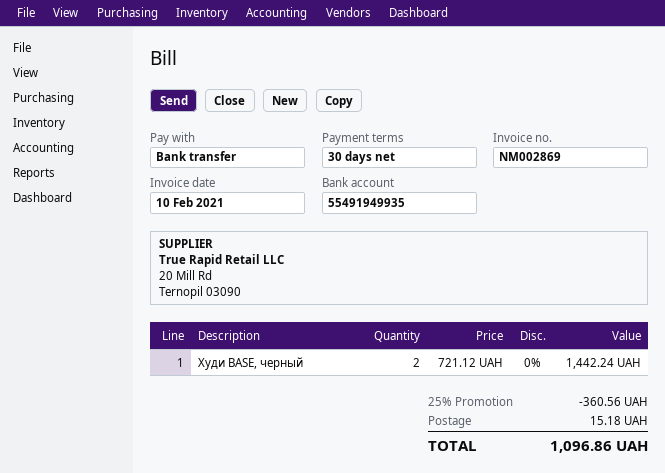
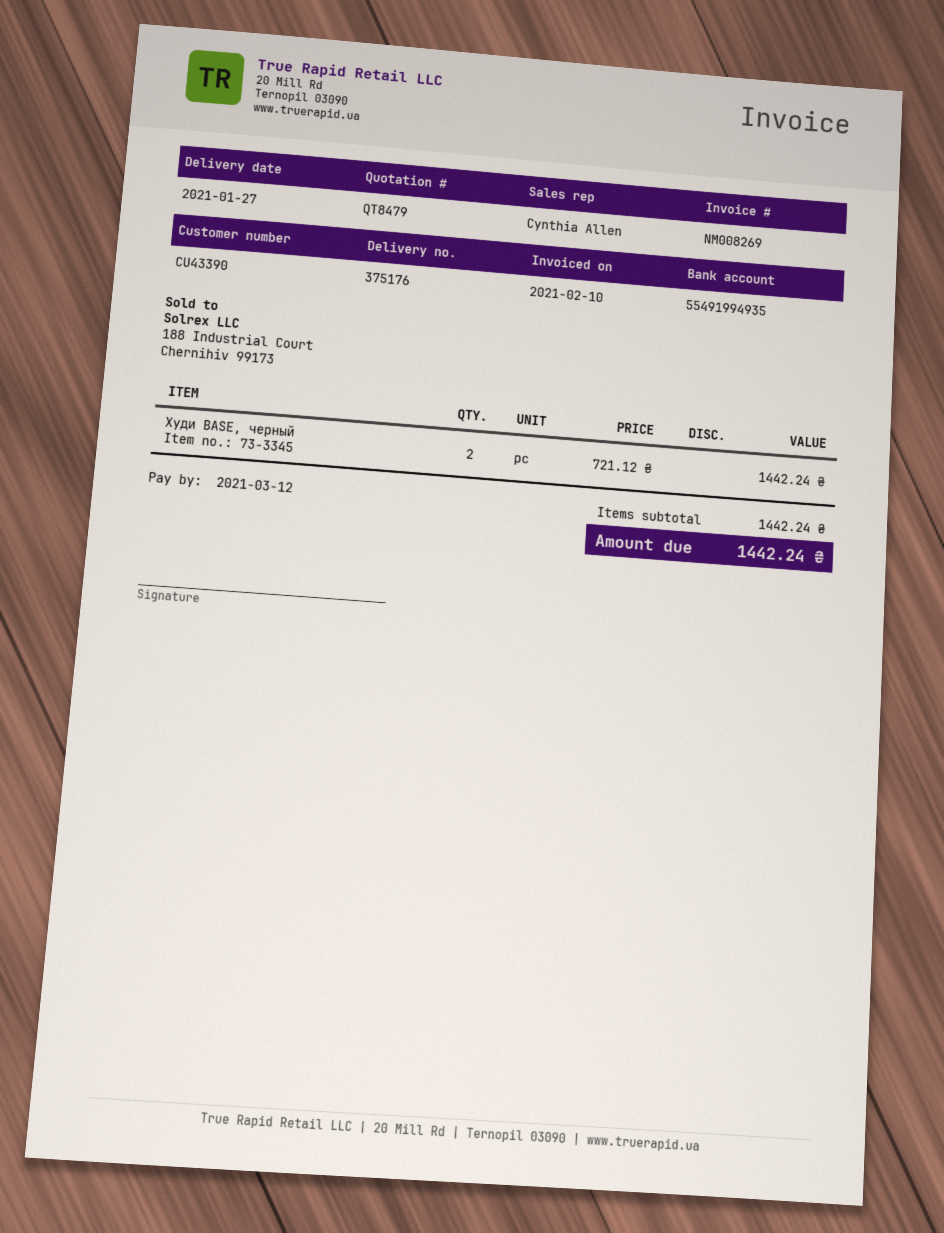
invoice number: NM002869 -> NM008269
bank account: 55491949935 -> 55491994935
discount: 25% = 360.56 -> none
shipping: 15.18 -> none
total: 1096.86 -> 1442.24

